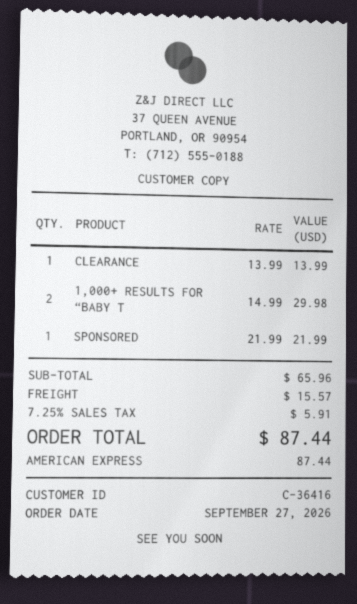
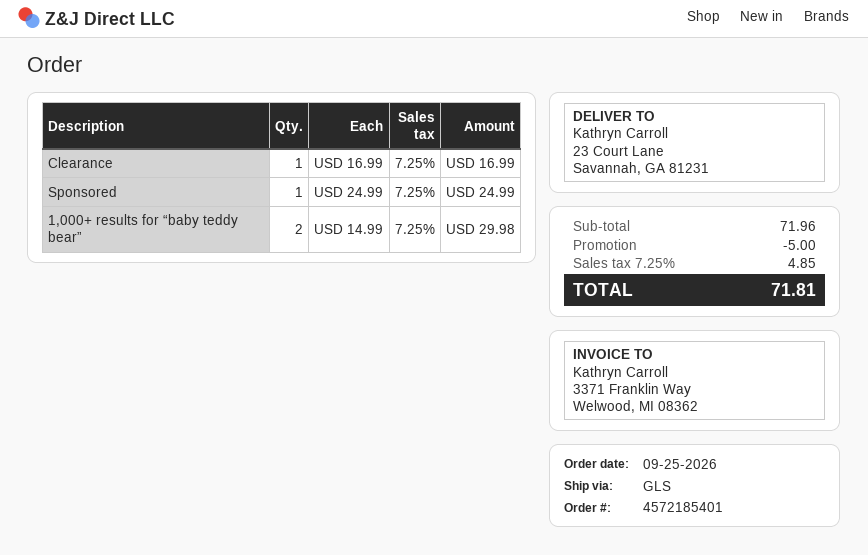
order date: 2026-09-27 -> 2026-09-25
CLEARANCE: 1 x 13.99 = 13.99 -> 1 x 16.99 = 16.99
SPONSORED: 1 x 21.99 = 21.99 -> 1 x 24.99 = 24.99
subtotal: 65.96 -> 71.96
discount: none -> 5.00
shipping: 15.57 -> none
tax: 7.25% = 5.91 -> 7.25% = 4.85
total: 87.44 -> 71.81

